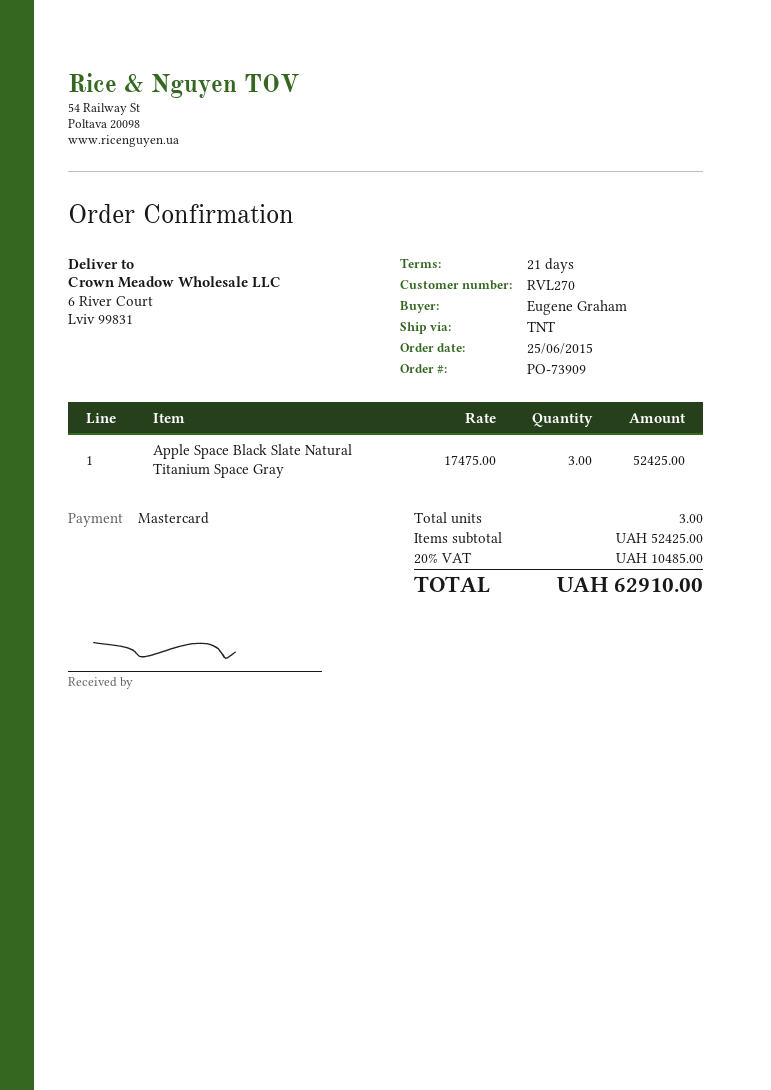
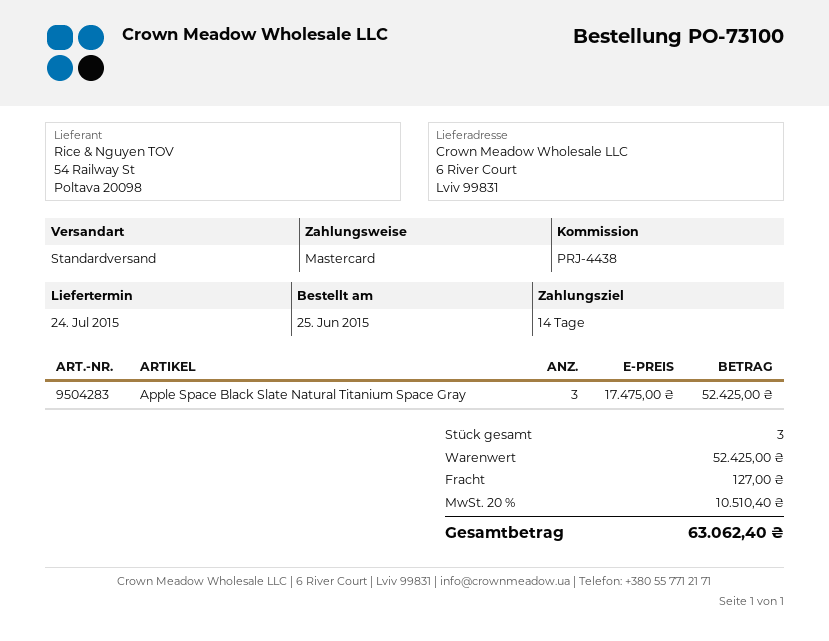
order number: PO-73909 -> PO-73100
payment terms: 21 days -> 14 days
shipping method: TNT -> standard
shipping: none -> 127.00
tax: 20% = 10485.00 -> 20% = 10510.40
total: 62910.00 -> 63062.40

